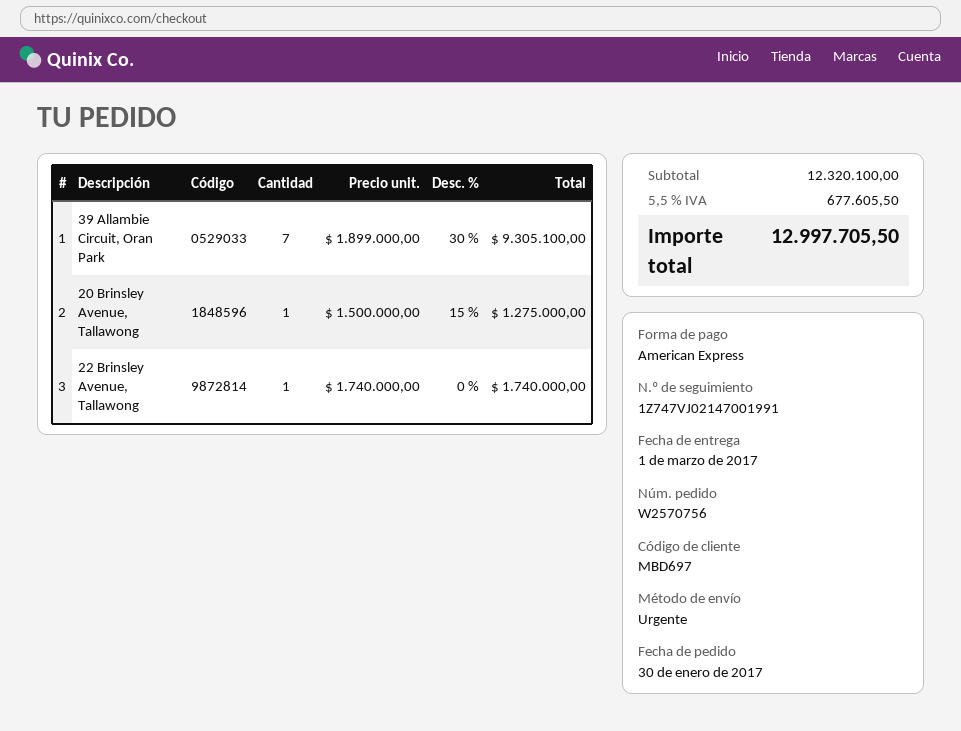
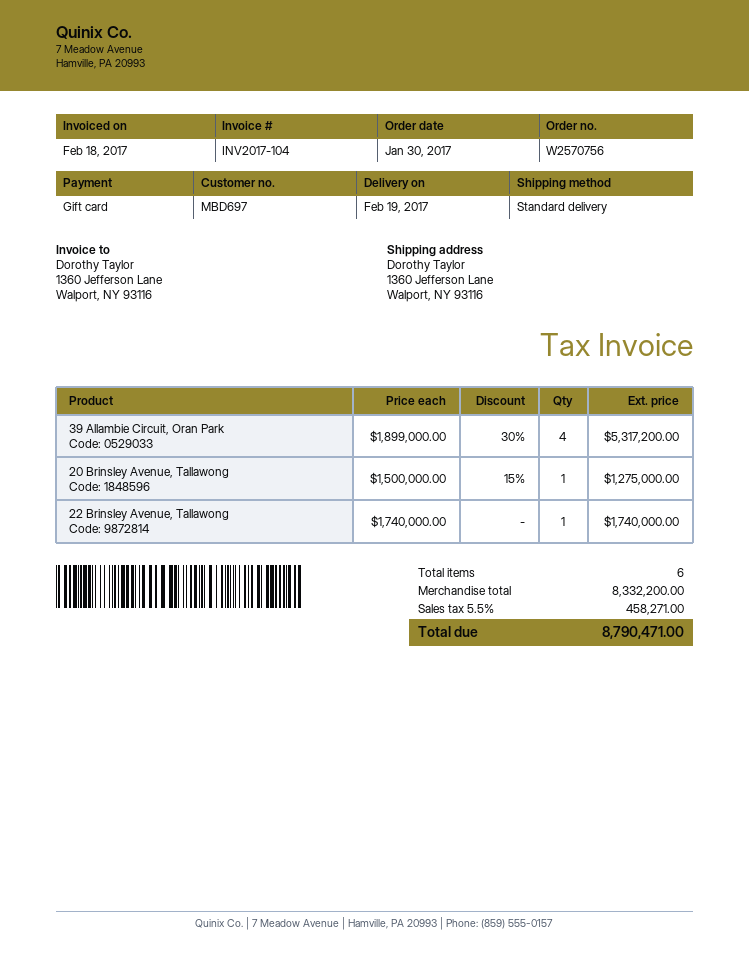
delivery date: 2017-03-01 -> 2017-02-19
payment method: American Express -> gift card
shipping method: express -> standard
39 Allambie Circuit, Oran Park: 7 x 1899000.00 - 30% = 9305100.00 -> 4 x 1899000.00 - 30% = 5317200.00
subtotal: 12320100.00 -> 8332200.00
tax: 5.5% = 677605.50 -> 5.5% = 458271.00
total: 12997705.50 -> 8790471.00

